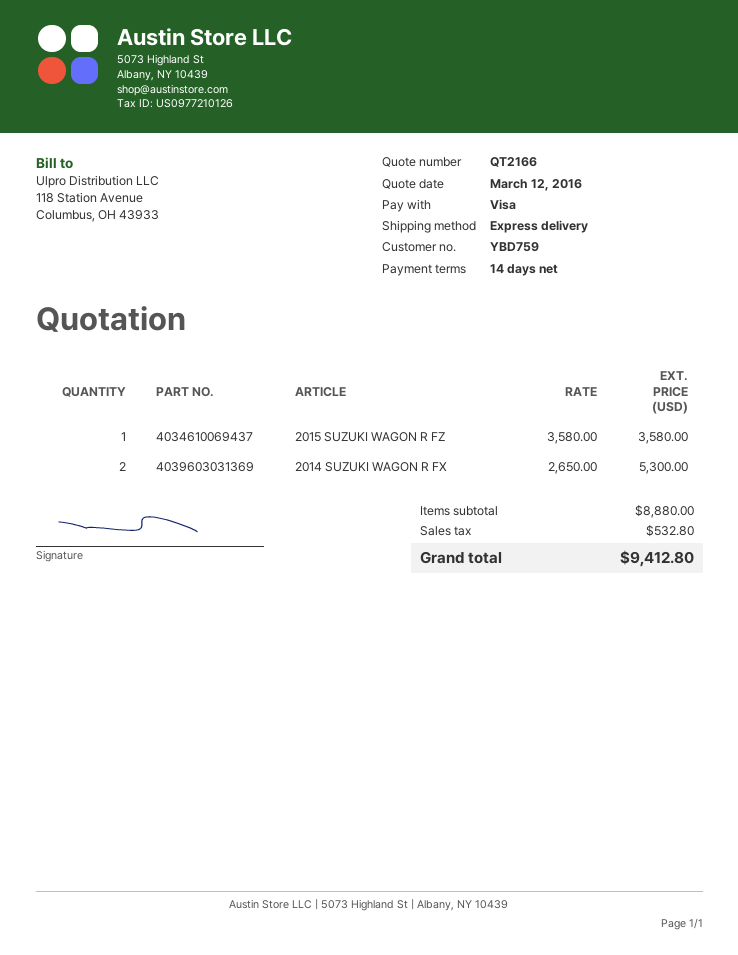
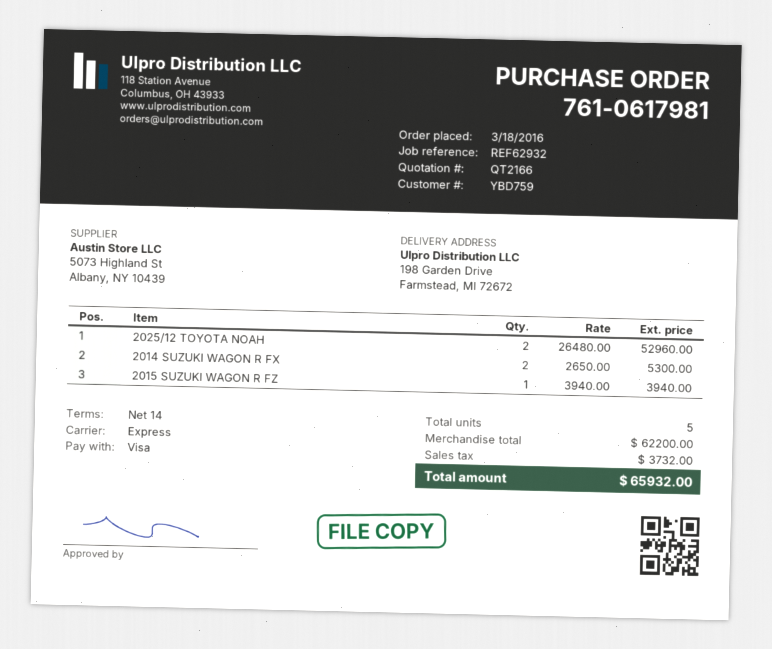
2015 SUZUKI WAGON R FZ: 1 x 3580.00 = 3580.00 -> 1 x 3940.00 = 3940.00
2025/12 TOYOTA NOAH: none -> 2 x 26480.00 = 52960.00
subtotal: 8880.00 -> 62200.00
tax: 532.80 -> 3732.00
total: 9412.80 -> 65932.00

